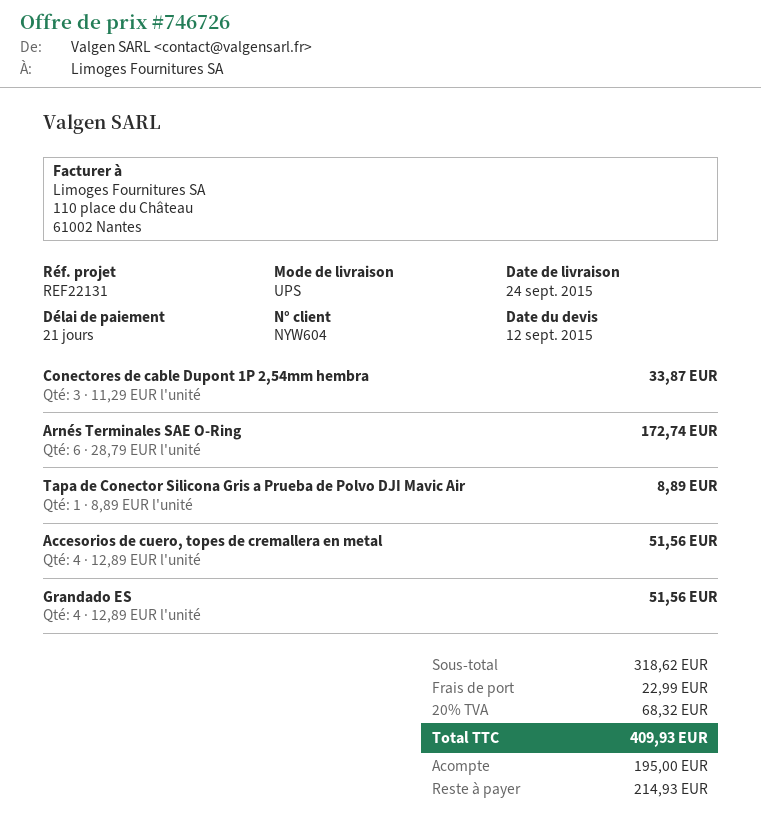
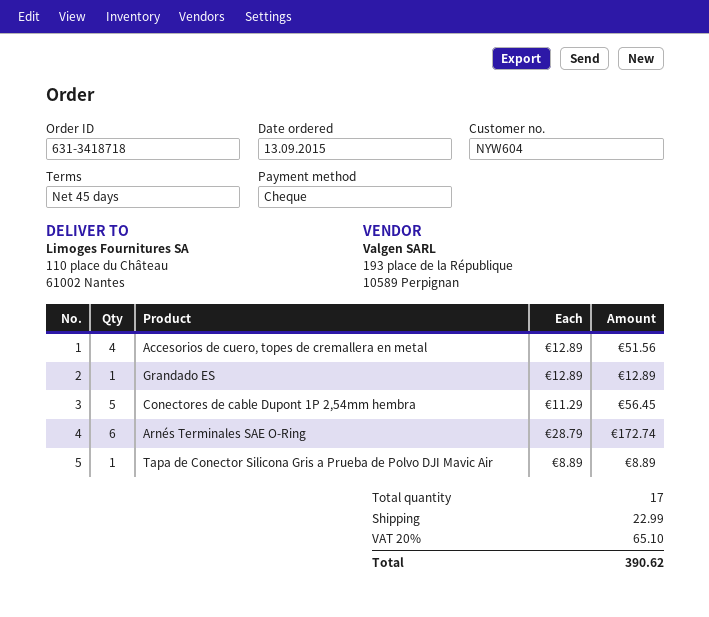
payment terms: 21 days -> 45 days
Conectores de cable Dupont 1P 2,54mm hembra: 3 x 11.29 = 33.87 -> 5 x 11.29 = 56.45
Grandado ES: 4 x 12.89 = 51.56 -> 1 x 12.89 = 12.89
tax: 20% = 68.32 -> 20% = 65.10
total: 409.93 -> 390.62

